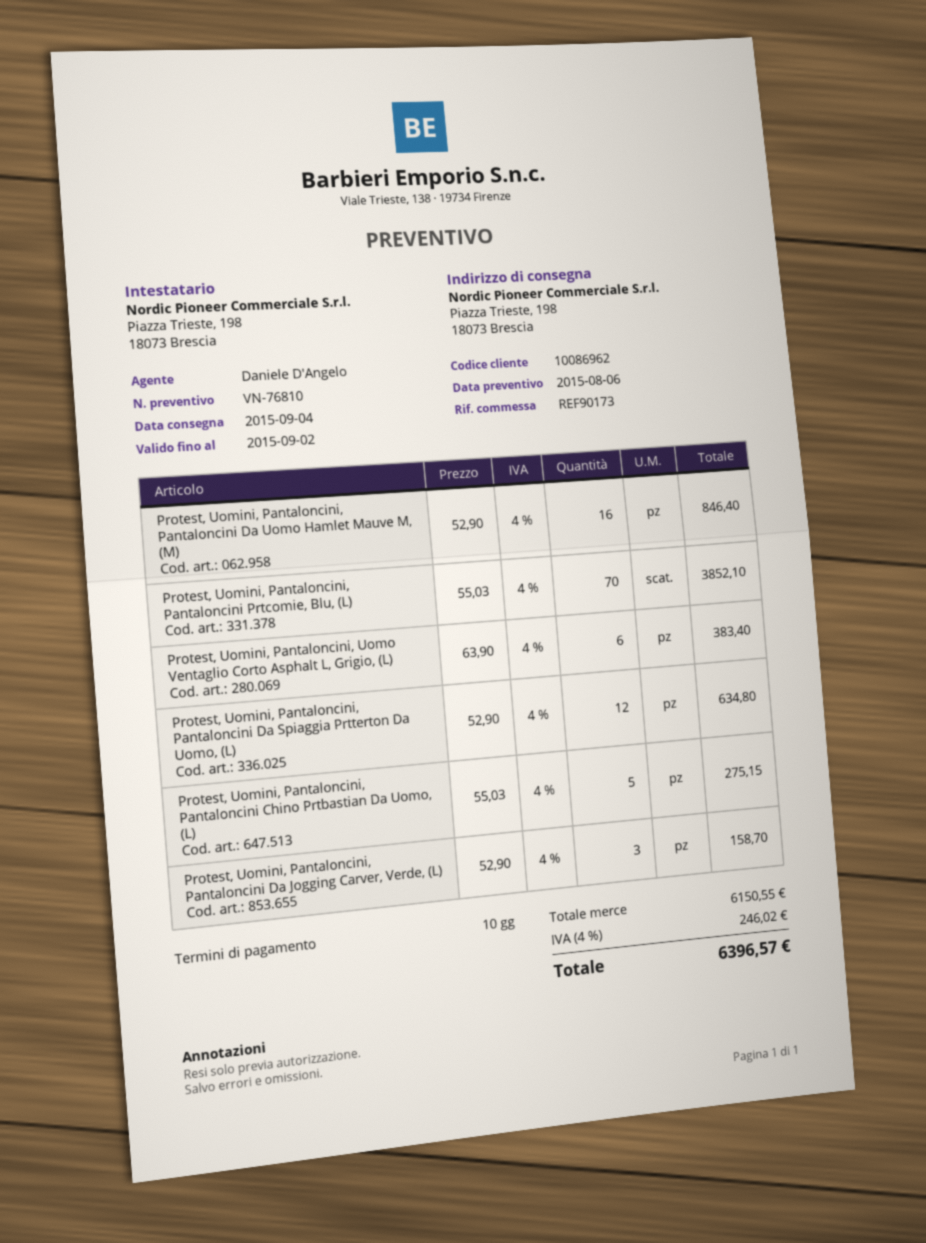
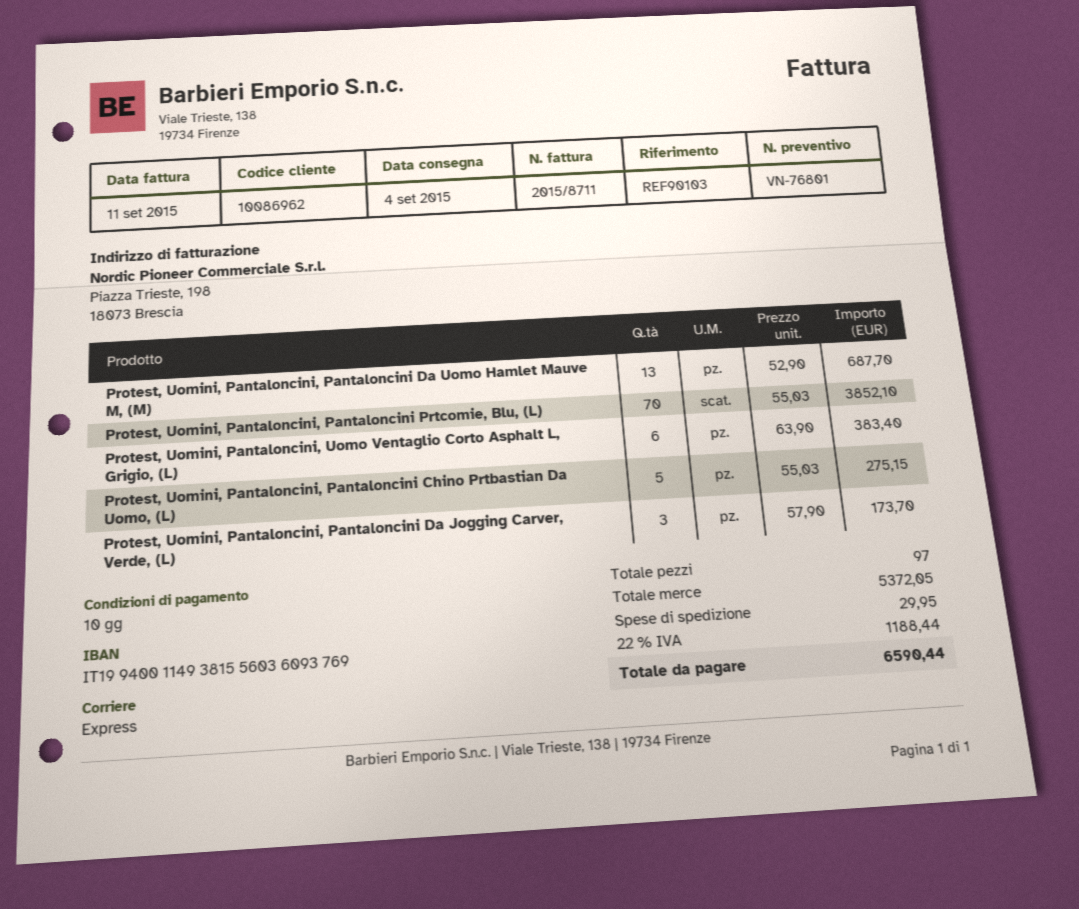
quote number: VN-76810 -> VN-76801
reference: REF90173 -> REF90103
Protest, Uomini, Pantaloncini, Pantaloncini Da Uomo Hamlet Mauve M, (M): 16 x 52.90 = 846.40 -> 13 x 52.90 = 687.70
Protest, Uomini, Pantaloncini, Pantaloncini Da Spiaggia Prtterton Da Uomo, (L): 12 x 52.90 = 634.80 -> none
Protest, Uomini, Pantaloncini, Pantaloncini Da Jogging Carver, Verde, (L): 3 x 52.90 = 158.70 -> 3 x 57.90 = 173.70
subtotal: 6150.55 -> 5372.05
shipping: none -> 29.95
tax: 4% = 246.02 -> 22% = 1188.44
total: 6396.57 -> 6590.44

